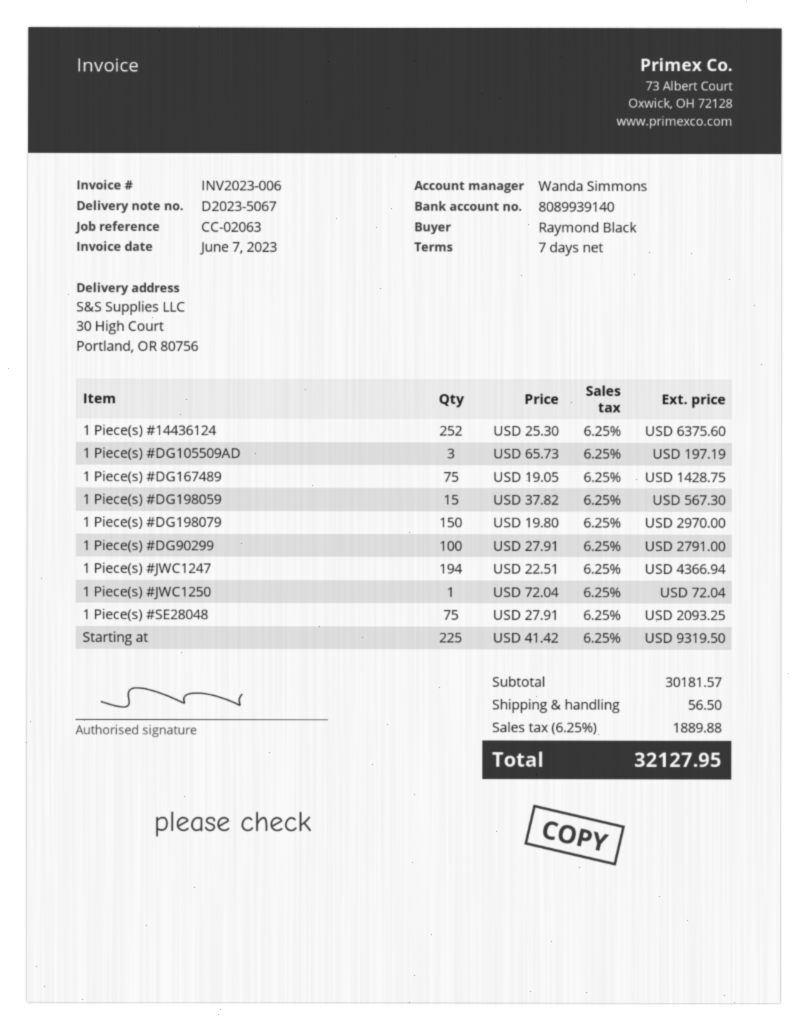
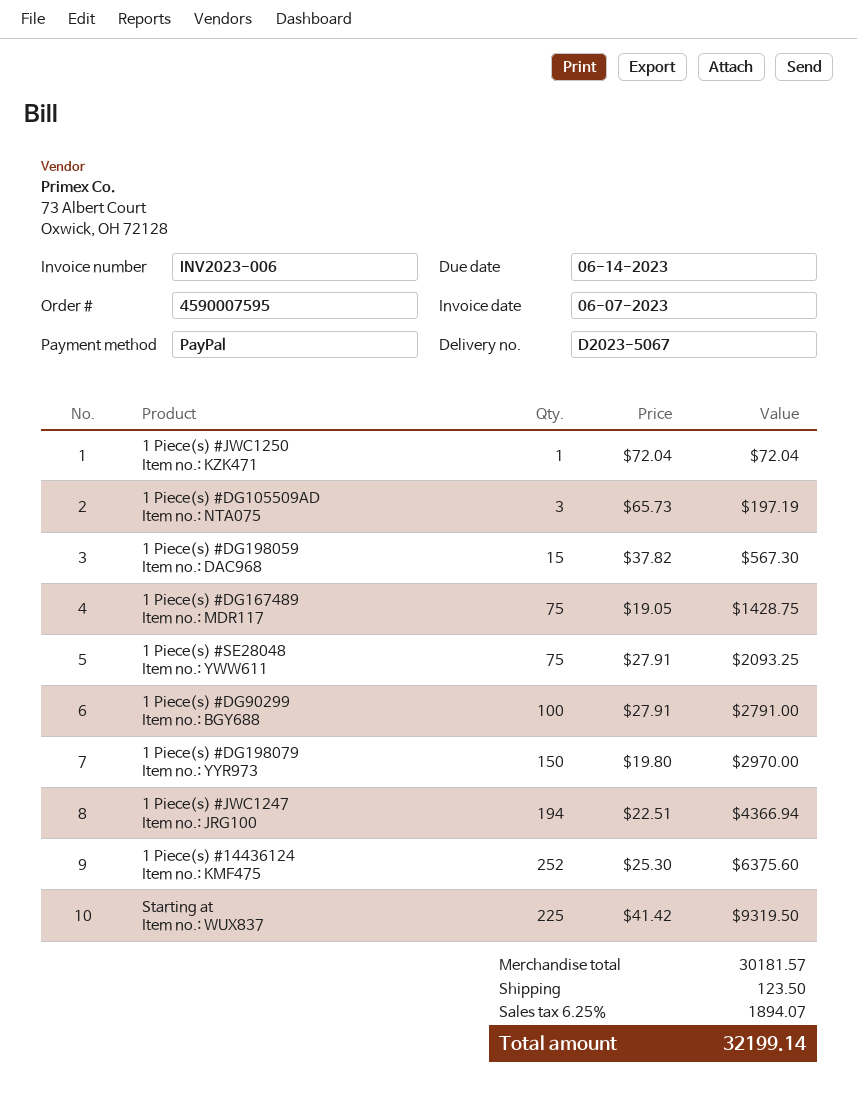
shipping: 56.50 -> 123.50
tax: 6.25% = 1889.88 -> 6.25% = 1894.07
total: 32127.95 -> 32199.14

